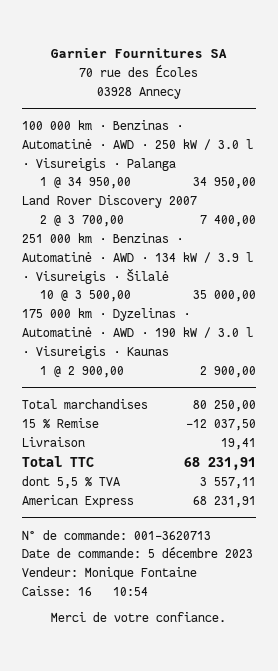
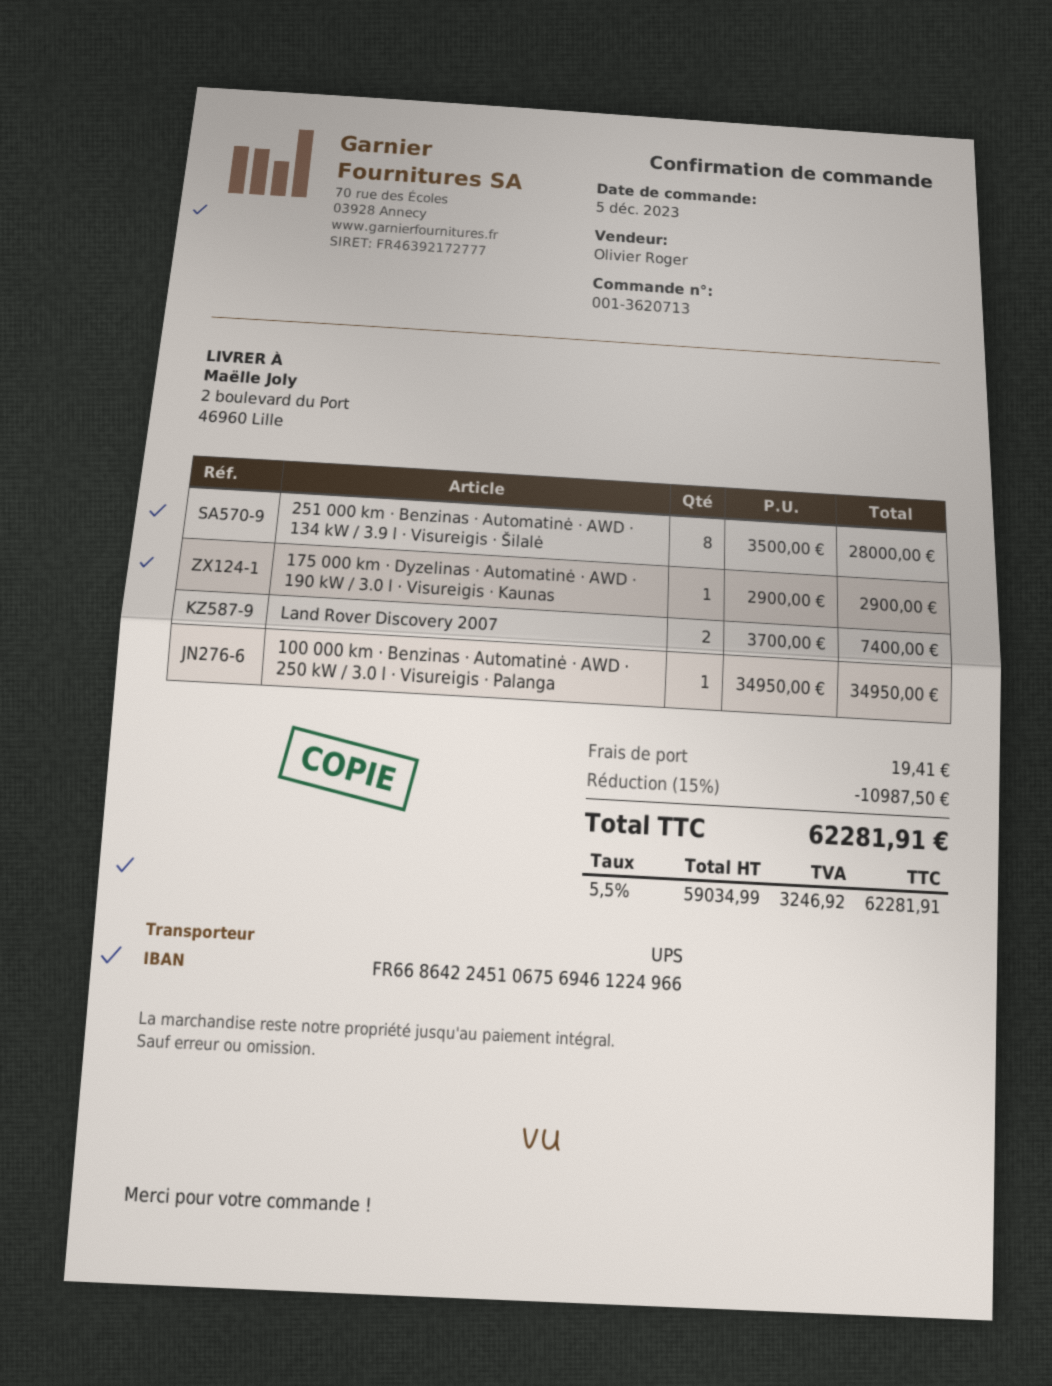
sales rep: Monique Fontaine -> Olivier Roger
251 000 km · Benzinas · Automatinė · AWD · 134 kW / 3.9 l · Visureigis · Šilalė: 10 x 3500.00 = 35000.00 -> 8 x 3500.00 = 28000.00
discount: 15% = 12037.50 -> 15% = 10987.50
tax: 5.5% = 3557.11 -> 5.5% = 3246.92
total: 68231.91 -> 62281.91

